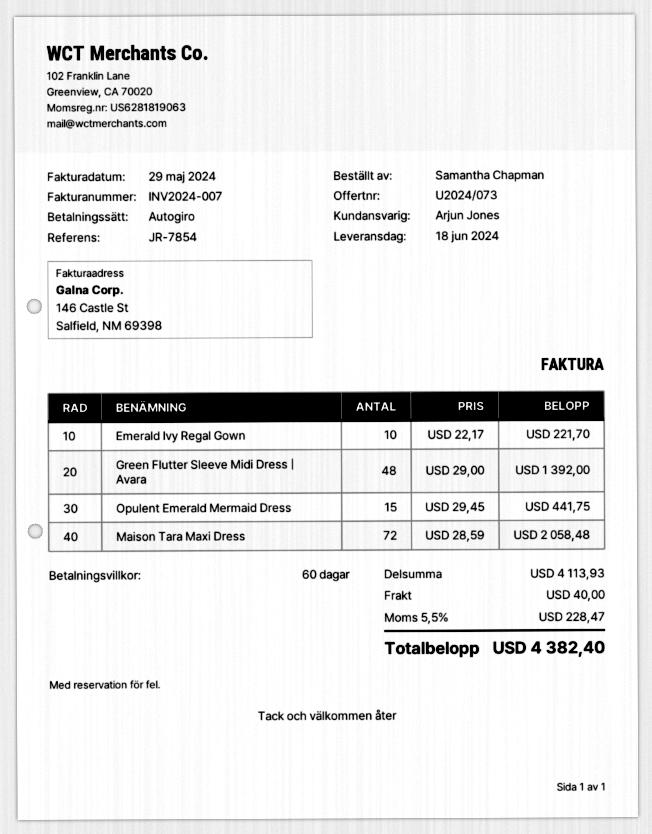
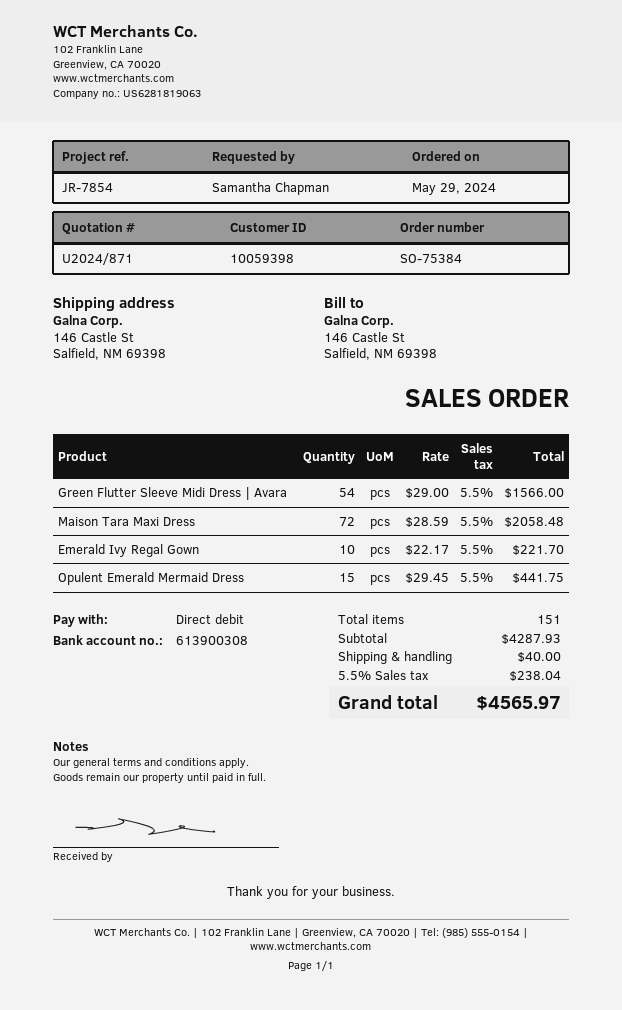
quote number: U2024/073 -> U2024/871
Green Flutter Sleeve Midi Dress | Avara: 48 x 29.00 = 1392.00 -> 54 x 29.00 = 1566.00
subtotal: 4113.93 -> 4287.93
tax: 5.5% = 228.47 -> 5.5% = 238.04
total: 4382.40 -> 4565.97

